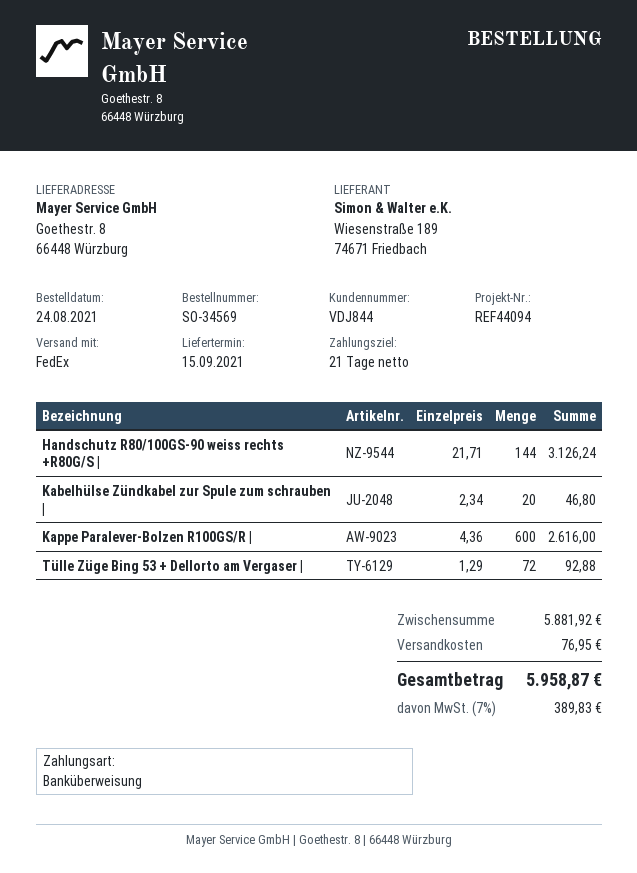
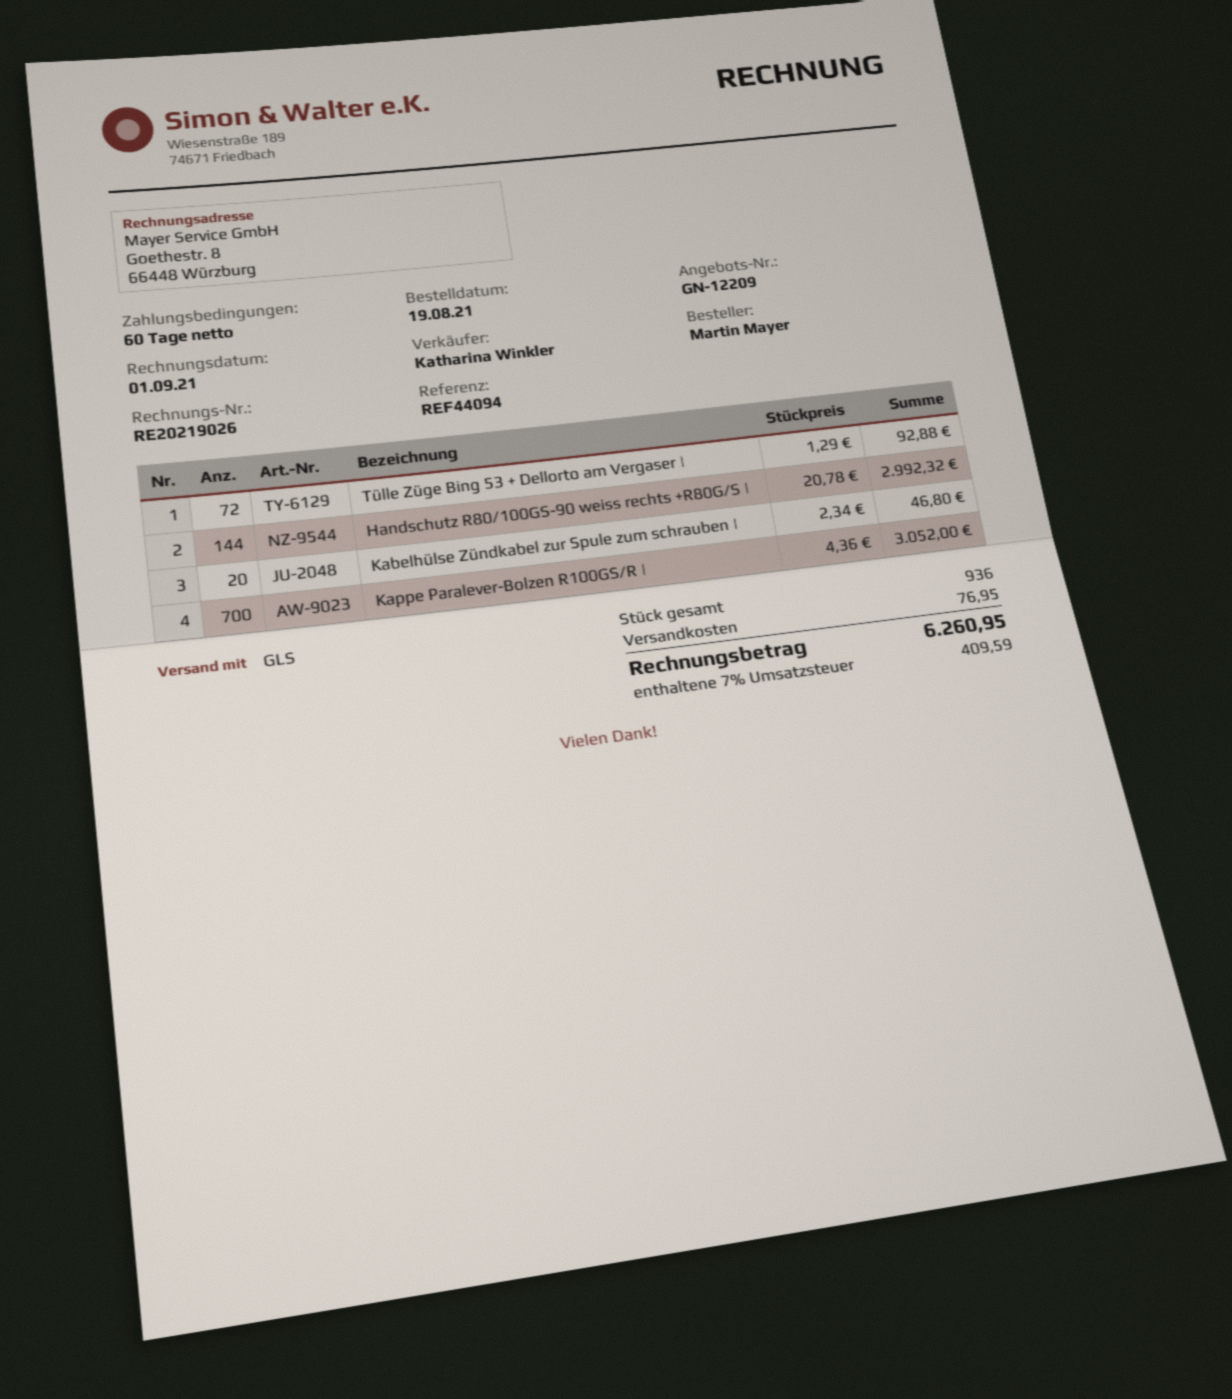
order date: 2021-08-24 -> 2021-08-19
payment terms: 21 days -> 60 days
shipping method: FedEx -> GLS
Handschutz R80/100GS-90 weiss rechts +R80G/S |: 144 x 21.71 = 3126.24 -> 144 x 20.78 = 2992.32
Kappe Paralever-Bolzen R100GS/R |: 600 x 4.36 = 2616.00 -> 700 x 4.36 = 3052.00
tax: 7% = 389.83 -> 7% = 409.59
total: 5958.87 -> 6260.95

